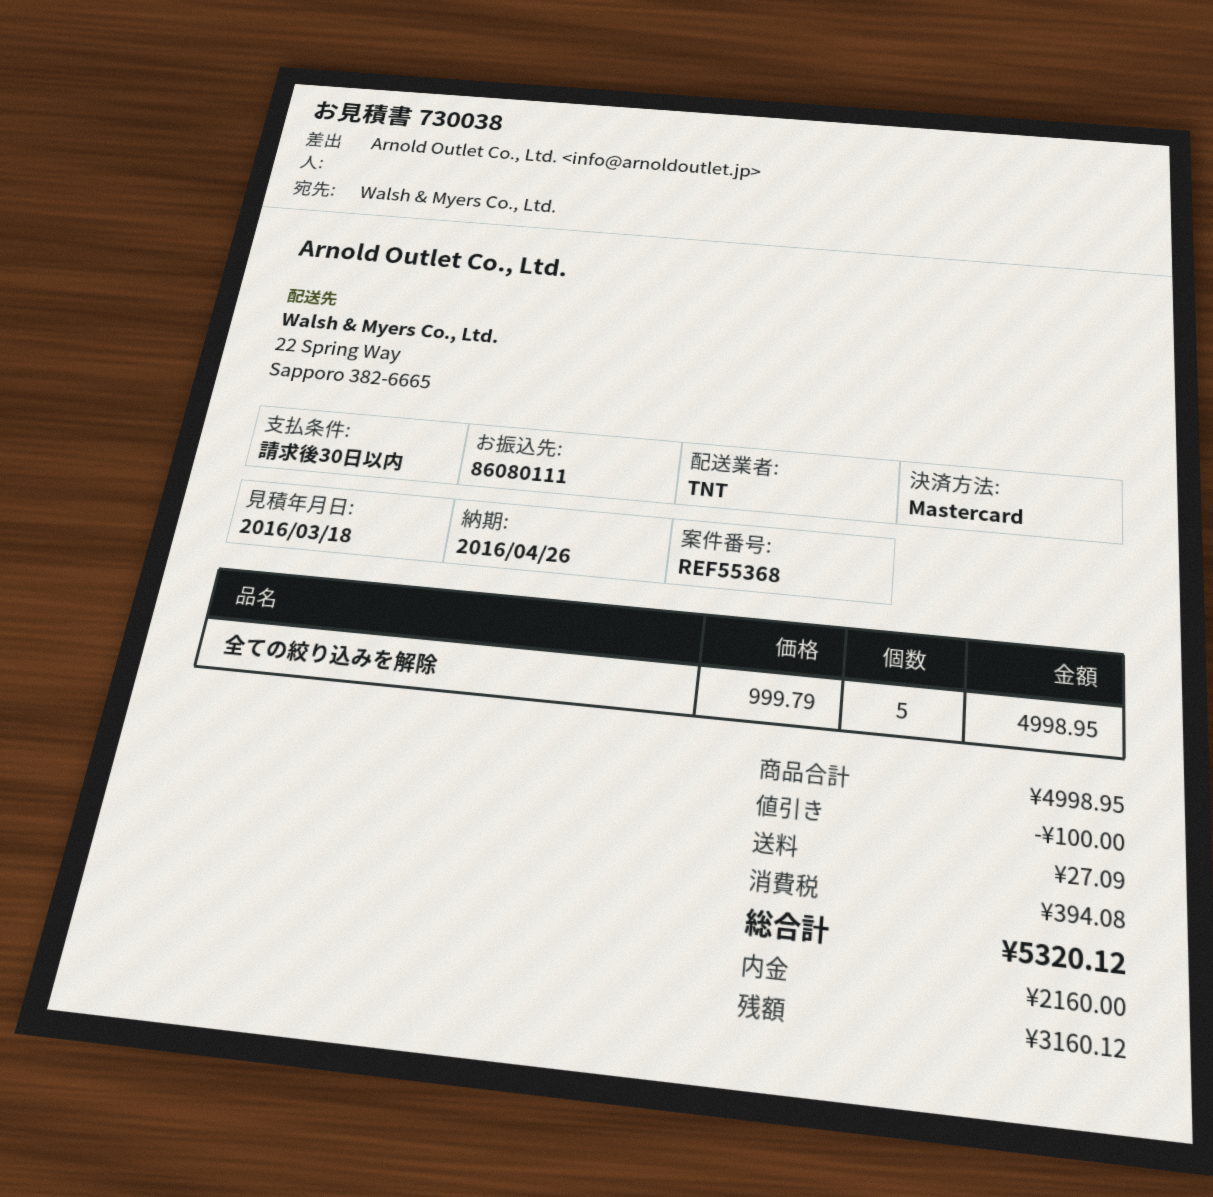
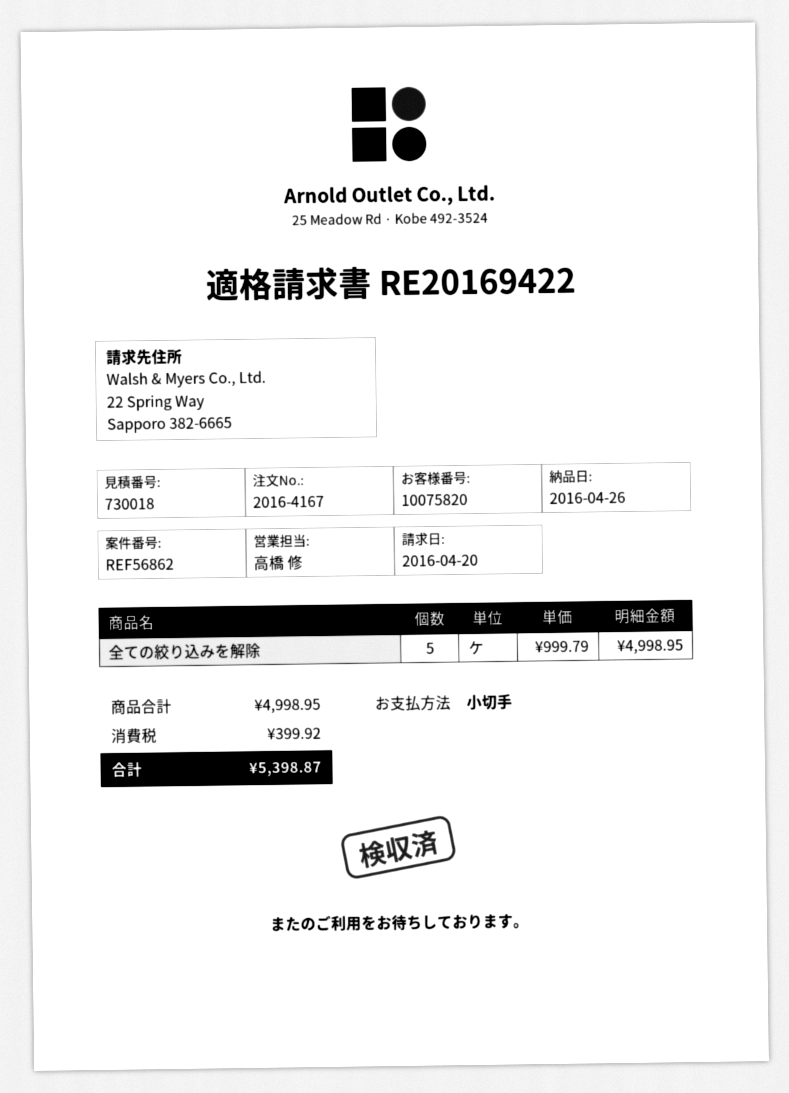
quote number: 730038 -> 730018
reference: REF55368 -> REF56862
payment method: Mastercard -> cheque
discount: 100.00 -> none
shipping: 27.09 -> none
tax: 394.08 -> 399.92
total: 5320.12 -> 5398.87

